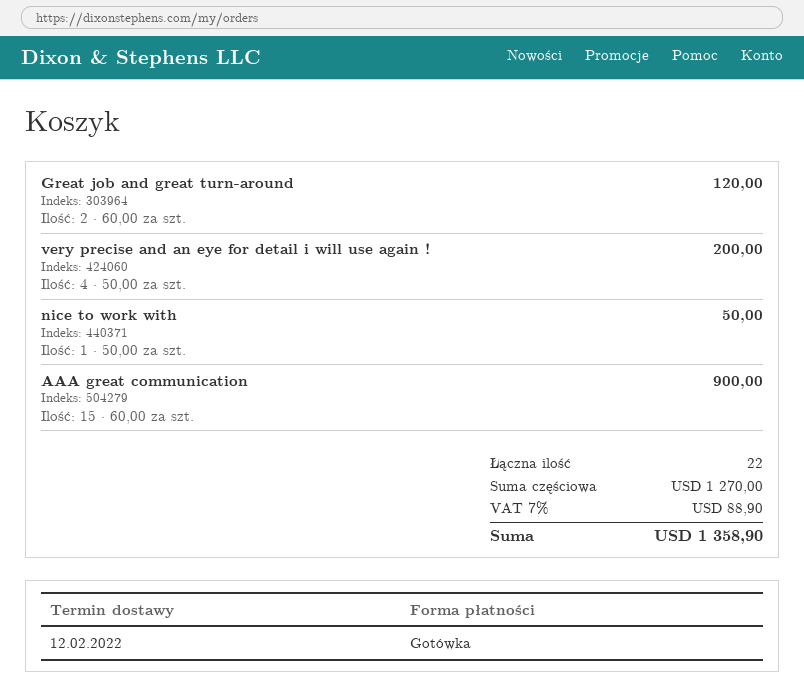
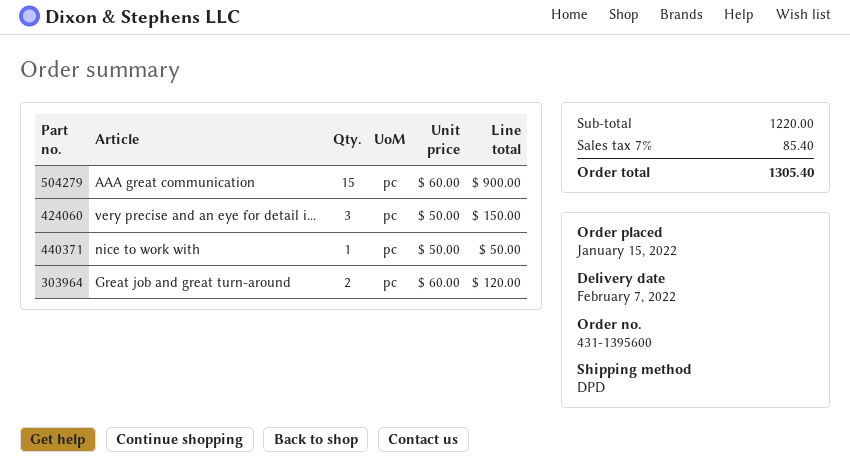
delivery date: 2022-02-12 -> 2022-02-07
very precise and an eye for detail i will use again !: 4 x 50.00 = 200.00 -> 3 x 50.00 = 150.00
subtotal: 1270.00 -> 1220.00
tax: 7% = 88.90 -> 7% = 85.40
total: 1358.90 -> 1305.40

